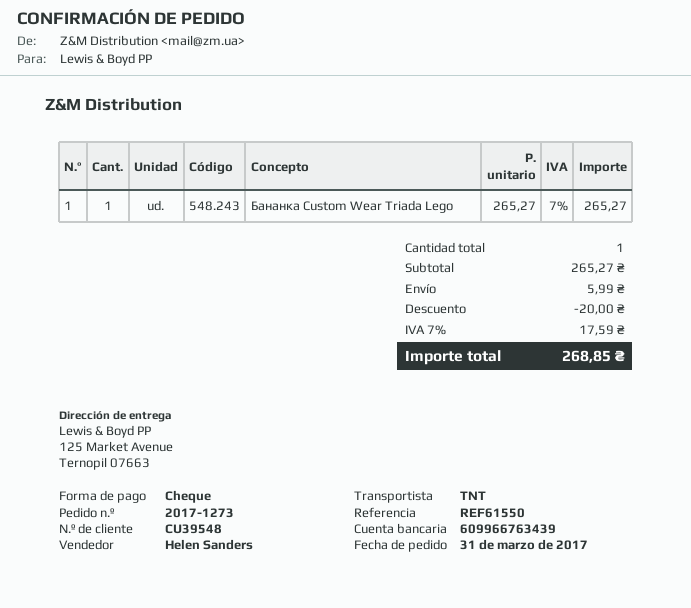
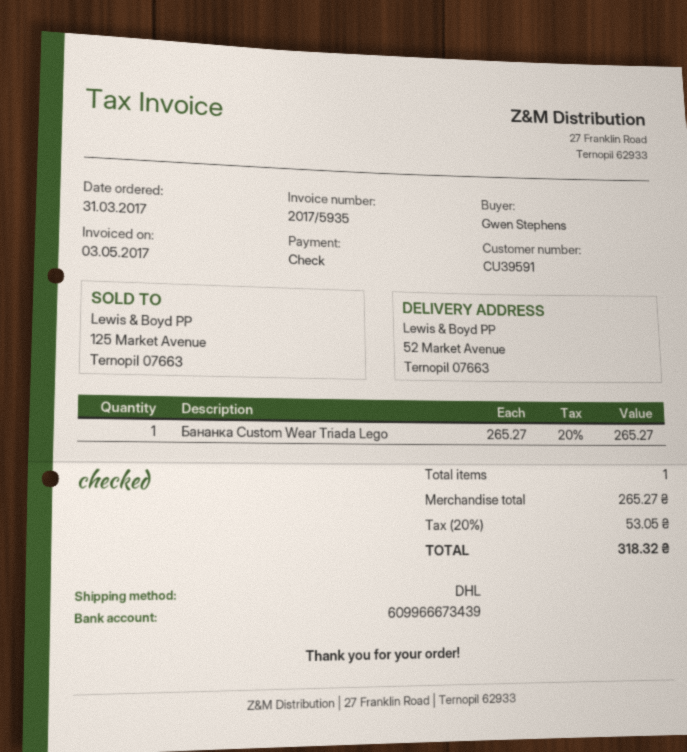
customer number: CU39548 -> CU39591
bank account: 609966763439 -> 609966673439
shipping method: TNT -> DHL
ship to: 125 Market Avenue, Ternopil 07663 -> 52 Market Avenue, Ternopil 07663
discount: 20.00 -> none
shipping: 5.99 -> none
tax: 7% = 17.59 -> 20% = 53.05
total: 268.85 -> 318.32

